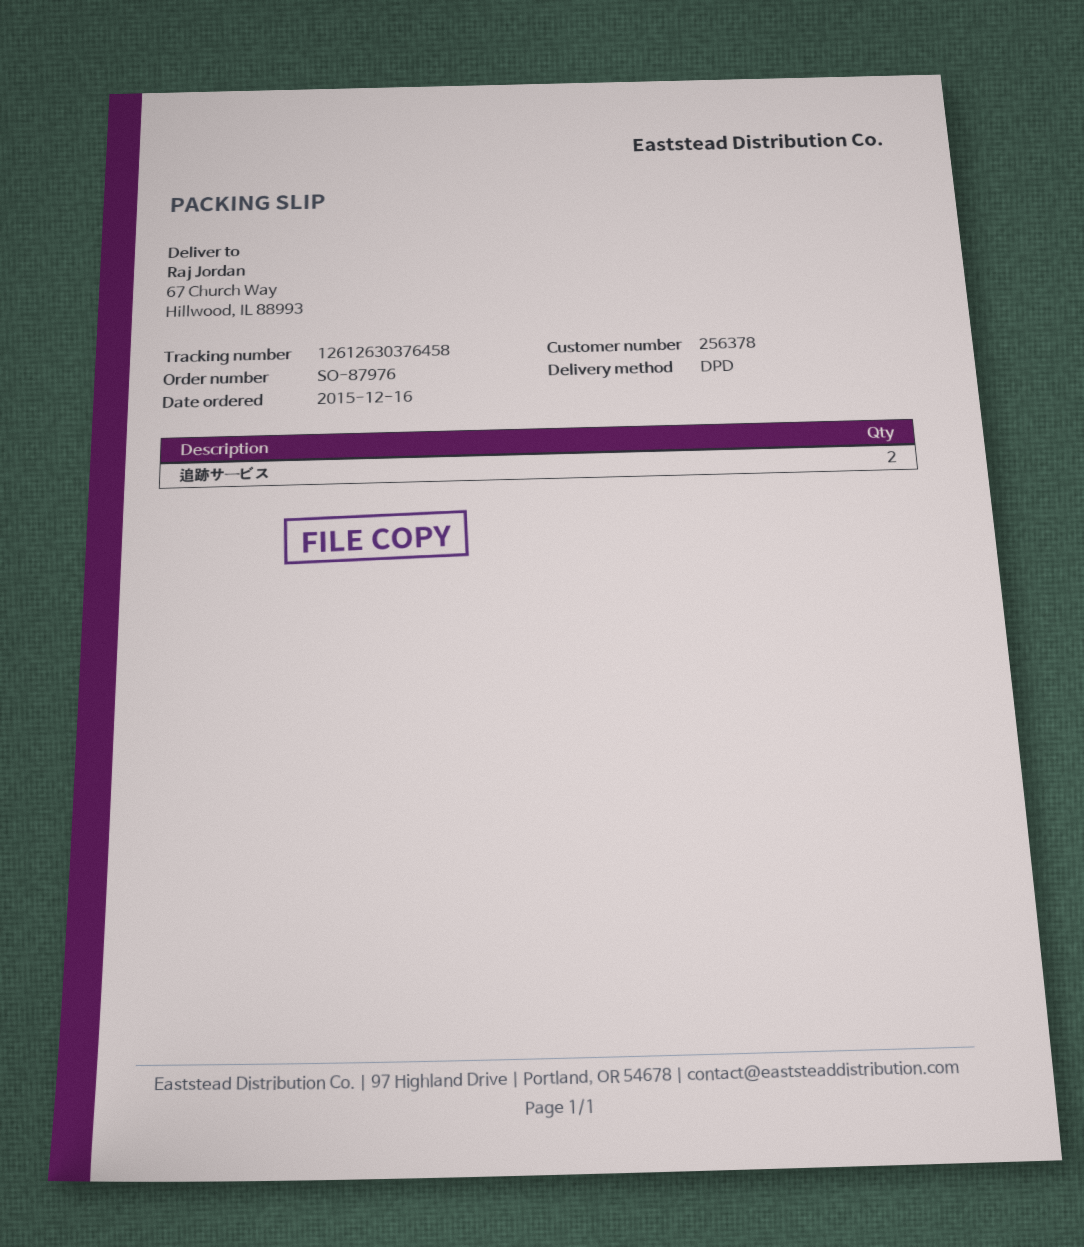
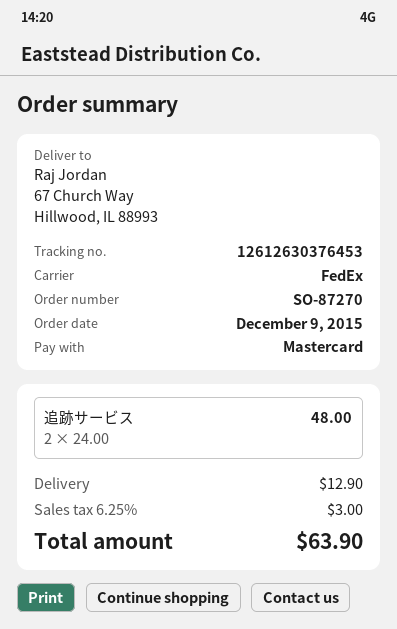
order number: SO-87976 -> SO-87270
order date: 2015-12-16 -> 2015-12-09
shipping method: DPD -> FedEx
tracking number: 12612630376458 -> 12612630376453

